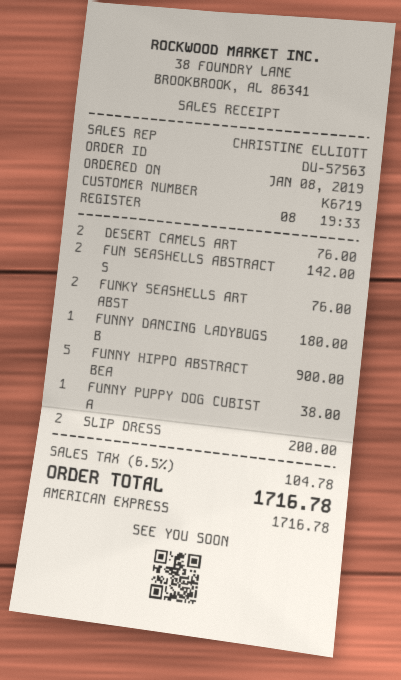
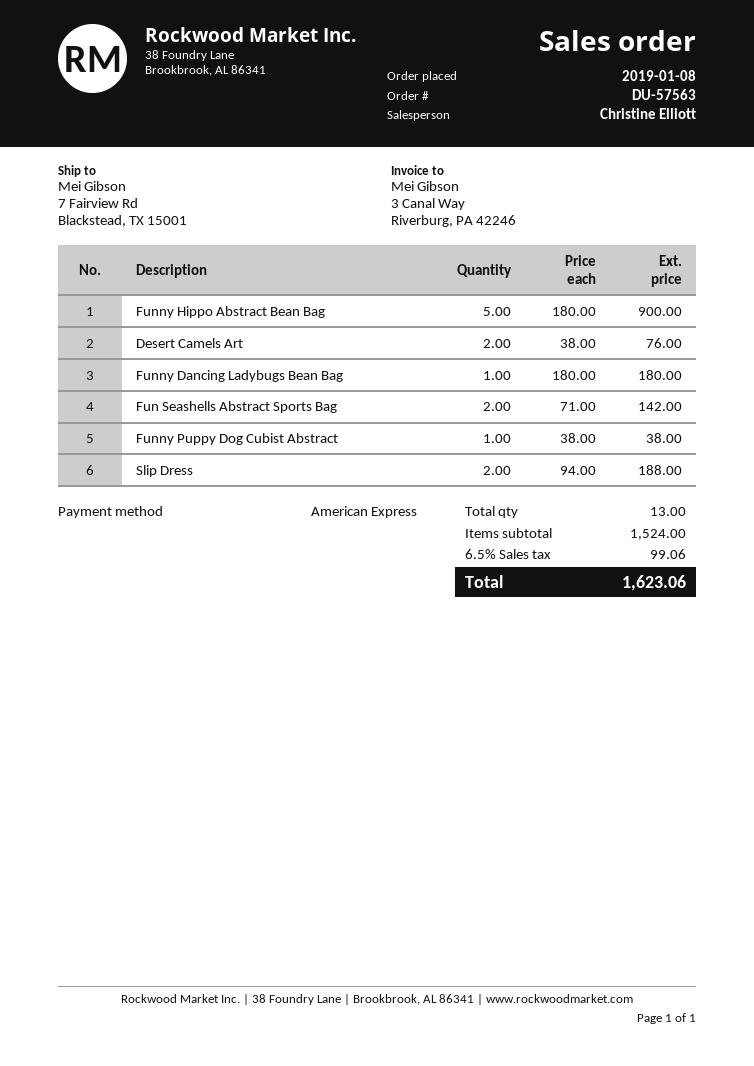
FUNKY SEASHELLS ART ABST: 2 for 76.00 -> none
SLIP DRESS: 2 for 200.00 -> 2 for 188.00
tax: 6.5% = 104.78 -> 6.5% = 99.06
total: 1716.78 -> 1623.06

